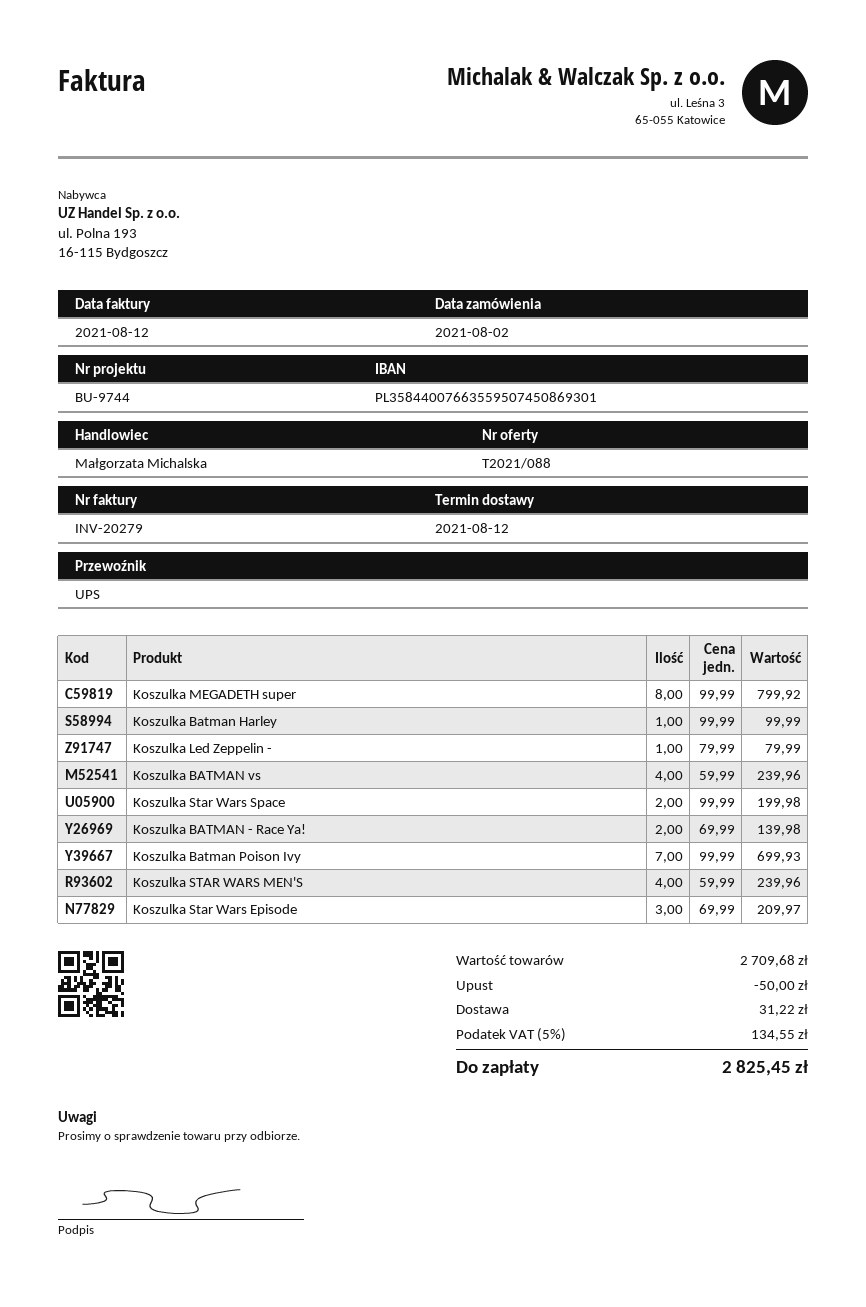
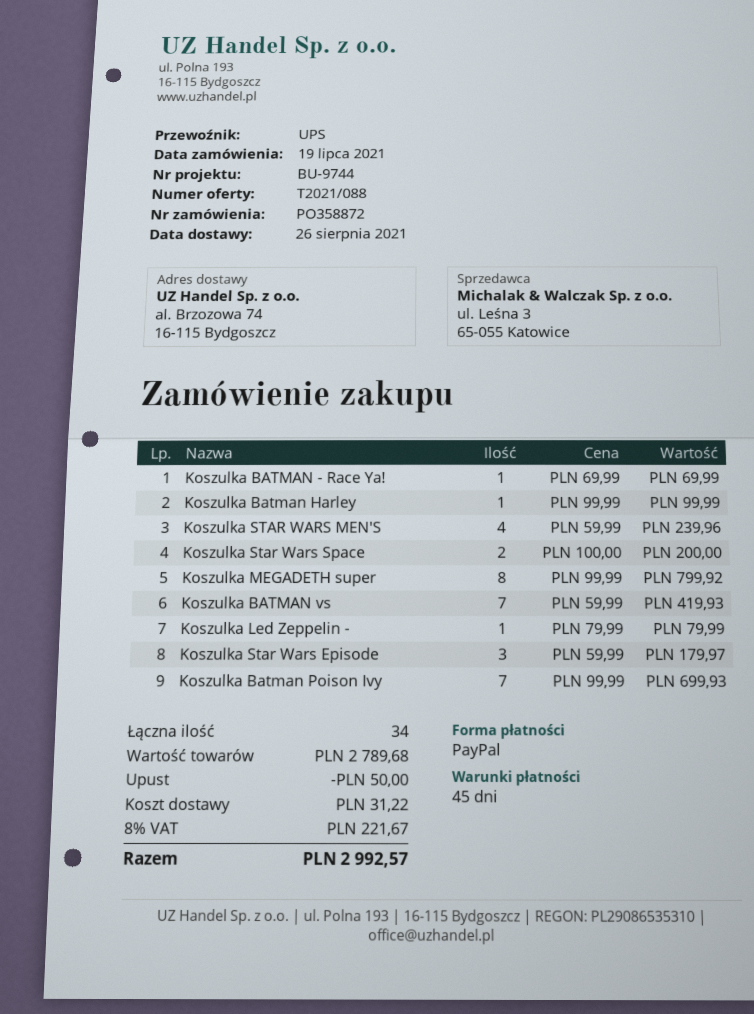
order date: 2021-08-02 -> 2021-07-19
delivery date: 2021-08-12 -> 2021-08-26
Koszulka BATMAN vs: 4 x 59.99 = 239.96 -> 7 x 59.99 = 419.93
Koszulka Star Wars Space: 2 x 99.99 = 199.98 -> 2 x 100.00 = 200.00
Koszulka BATMAN - Race Ya!: 2 x 69.99 = 139.98 -> 1 x 69.99 = 69.99
Koszulka Star Wars Episode: 3 x 69.99 = 209.97 -> 3 x 59.99 = 179.97
subtotal: 2709.68 -> 2789.68
tax: 5% = 134.55 -> 8% = 221.67
total: 2825.45 -> 2992.57

